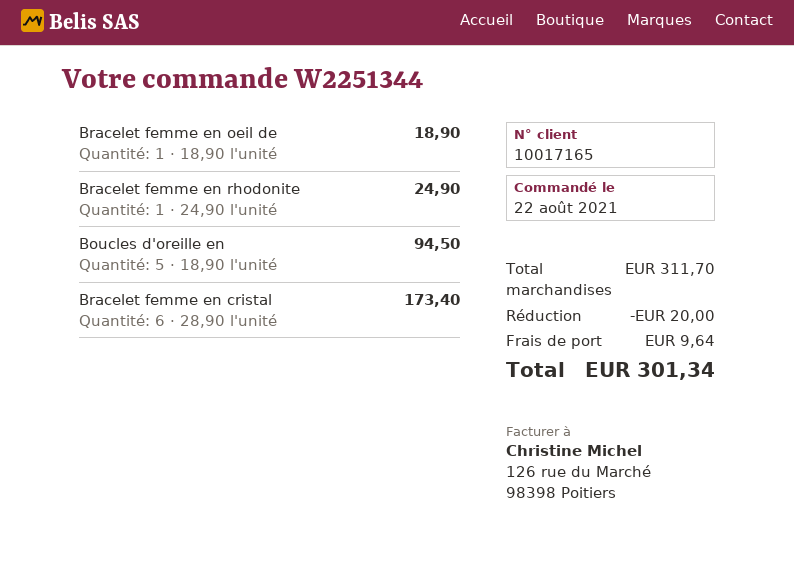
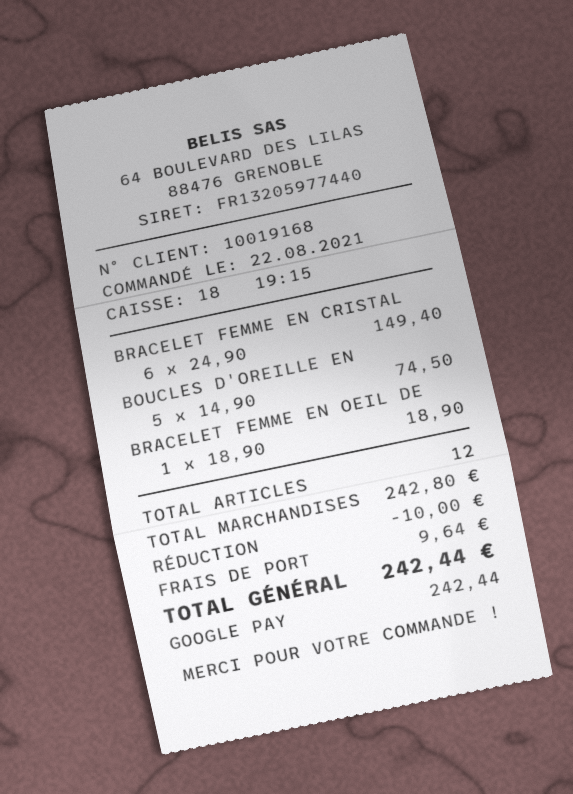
customer number: 10017165 -> 10019168
Bracelet femme en rhodonite: 1 x 24.90 = 24.90 -> none
Boucles d'oreille en: 5 x 18.90 = 94.50 -> 5 x 14.90 = 74.50
Bracelet femme en cristal: 6 x 28.90 = 173.40 -> 6 x 24.90 = 149.40
subtotal: 311.70 -> 242.80
discount: 20.00 -> 10.00
total: 301.34 -> 242.44

